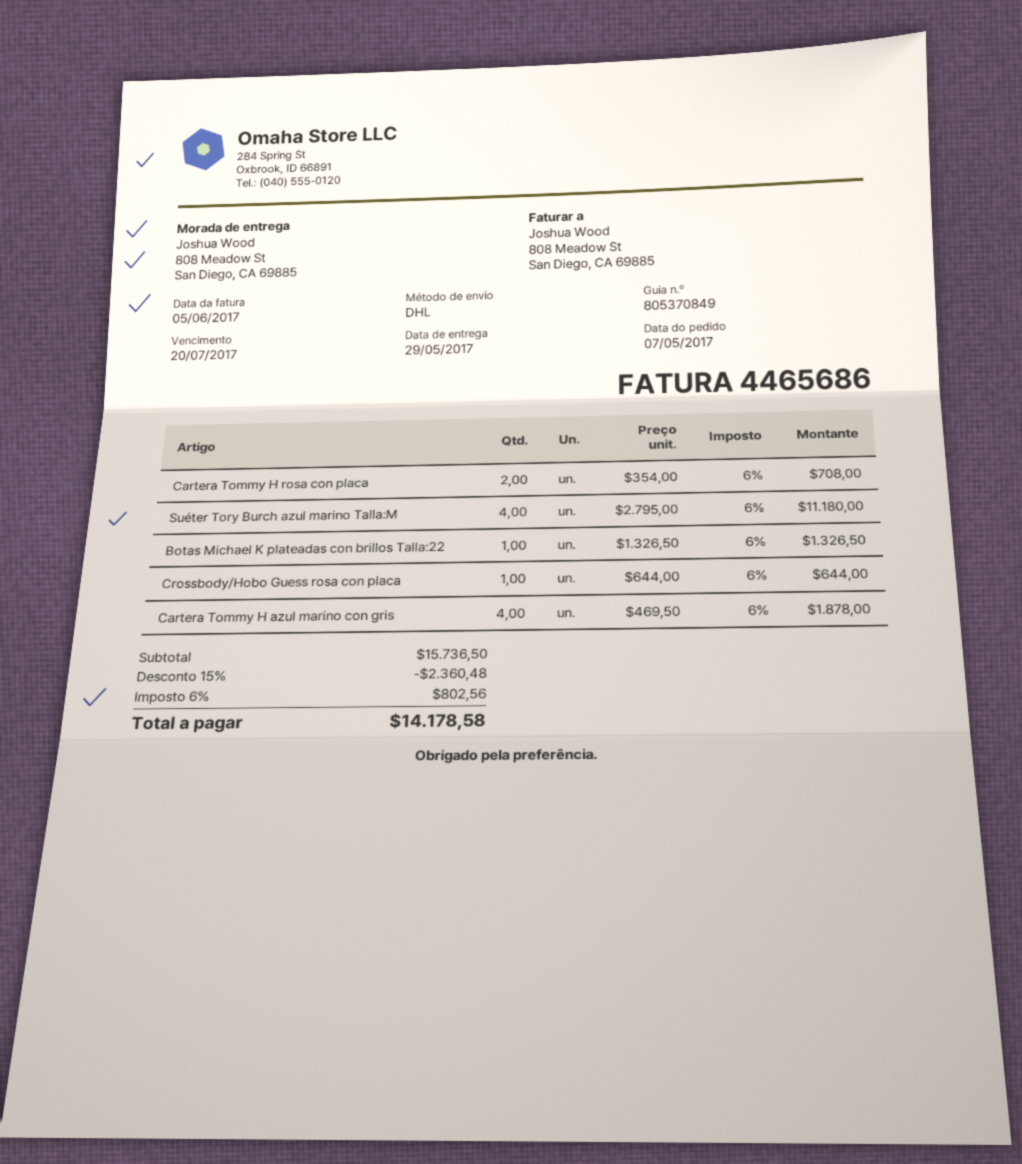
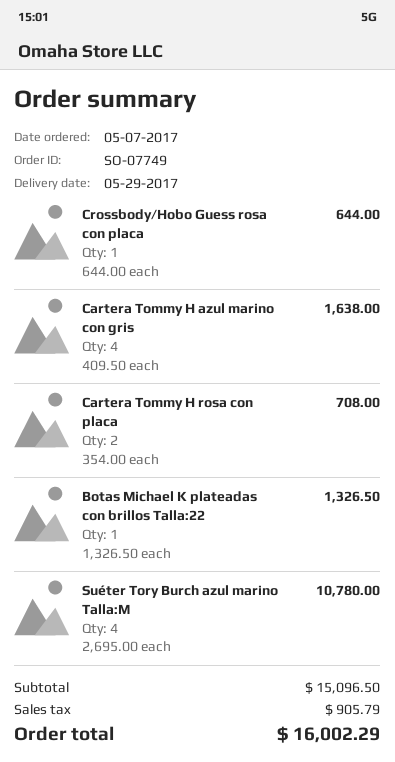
Suéter Tory Burch azul marino Talla:M: 4 x 2795.00 = 11180.00 -> 4 x 2695.00 = 10780.00
Cartera Tommy H azul marino con gris: 4 x 469.50 = 1878.00 -> 4 x 409.50 = 1638.00
subtotal: 15736.50 -> 15096.50
discount: 15% = 2360.48 -> none
tax: 802.56 -> 905.79
total: 14178.58 -> 16002.29

